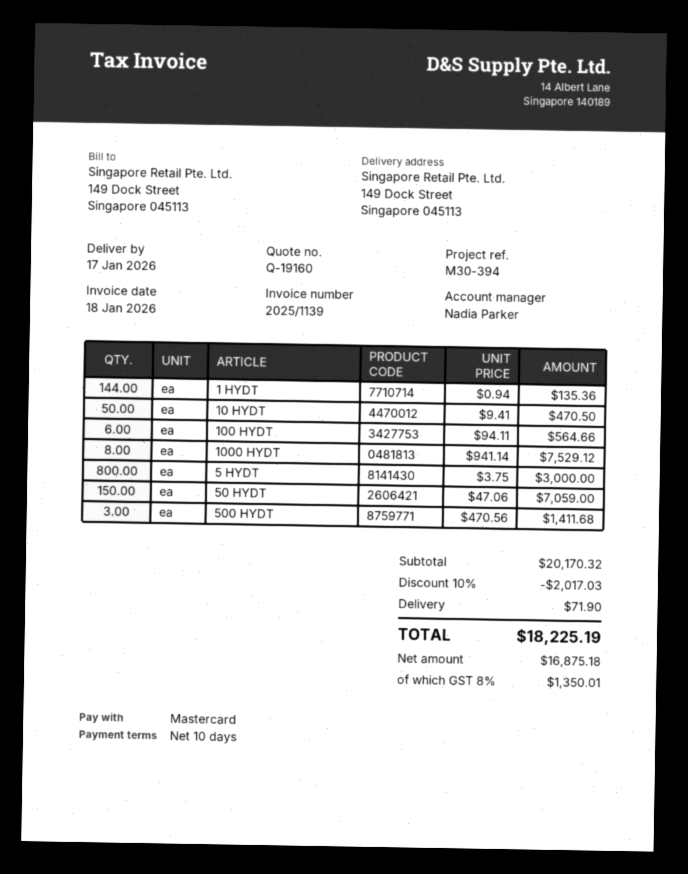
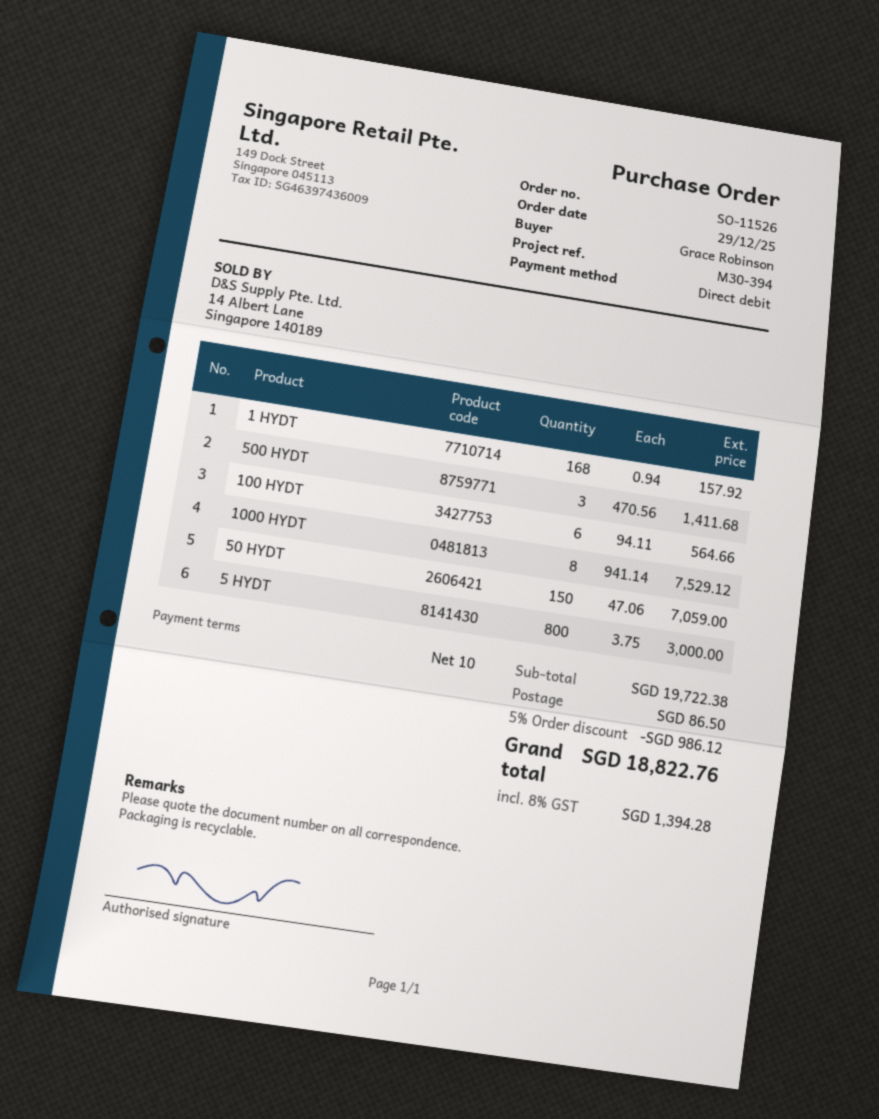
payment method: Mastercard -> direct debit
1 HYDT: 144 x 0.94 = 135.36 -> 168 x 0.94 = 157.92
10 HYDT: 50 x 9.41 = 470.50 -> none
subtotal: 20170.32 -> 19722.38
discount: 10% = 2017.03 -> 5% = 986.12
shipping: 71.90 -> 86.50
tax: 8% = 1350.01 -> 8% = 1394.28
total: 18225.19 -> 18822.76

